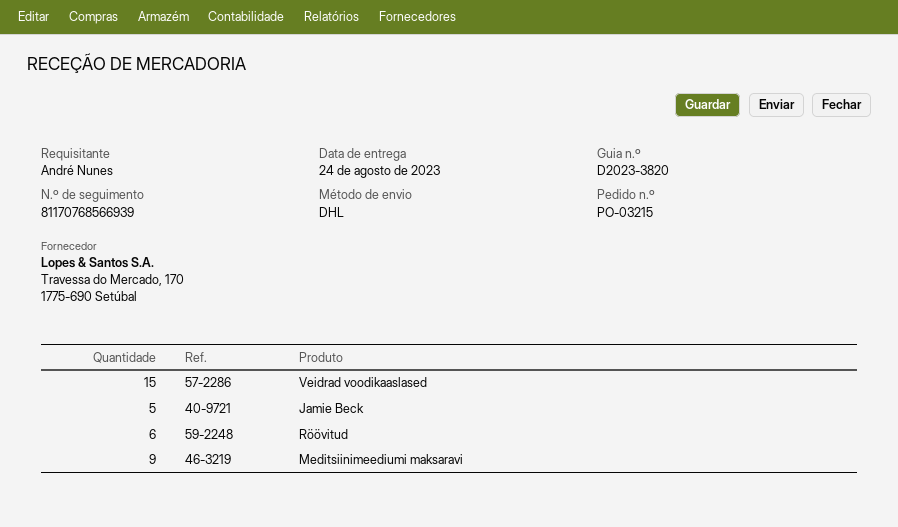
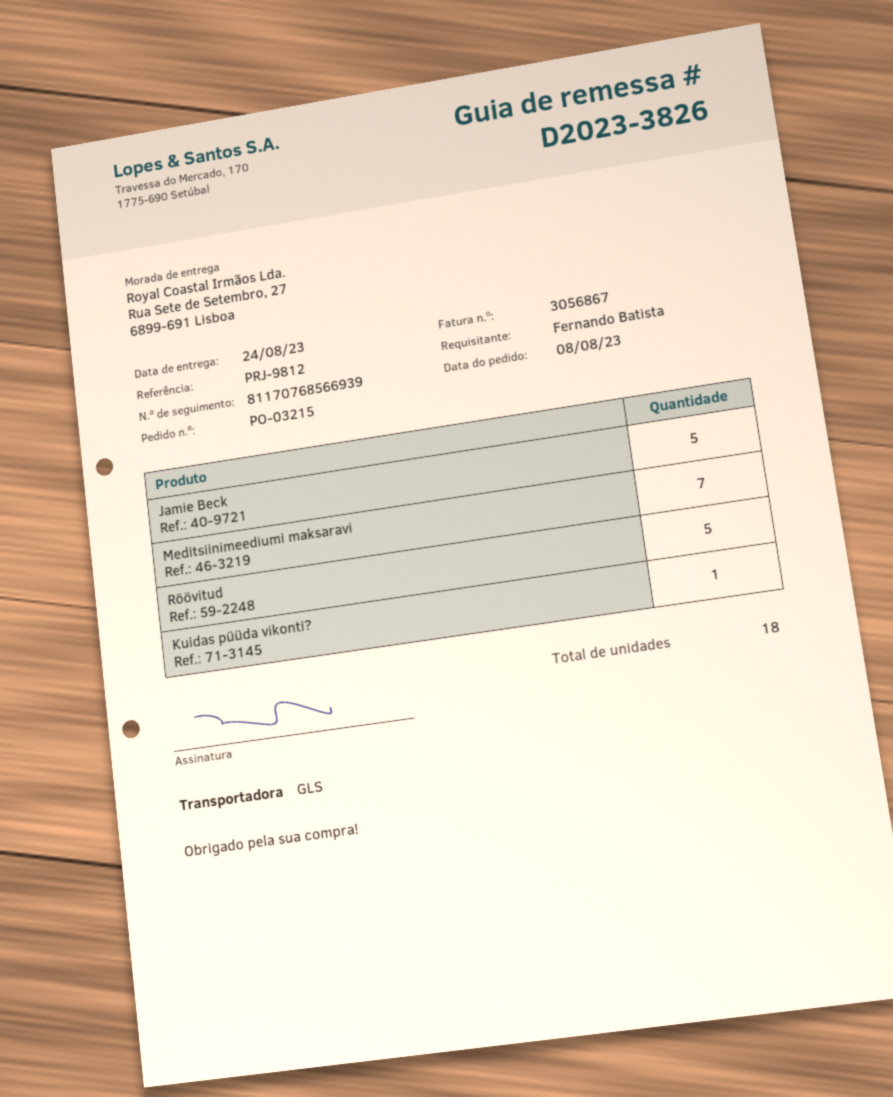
delivery note number: D2023-3820 -> D2023-3826
ordered by: André Nunes -> Fernando Batista
shipping method: DHL -> GLS
Veidrad voodikaaslased: 15 -> none
Röövitud: 6 -> 5
Meditsiinimeediumi maksaravi: 9 -> 7
Kuidas püüda vikonti?: none -> 1

